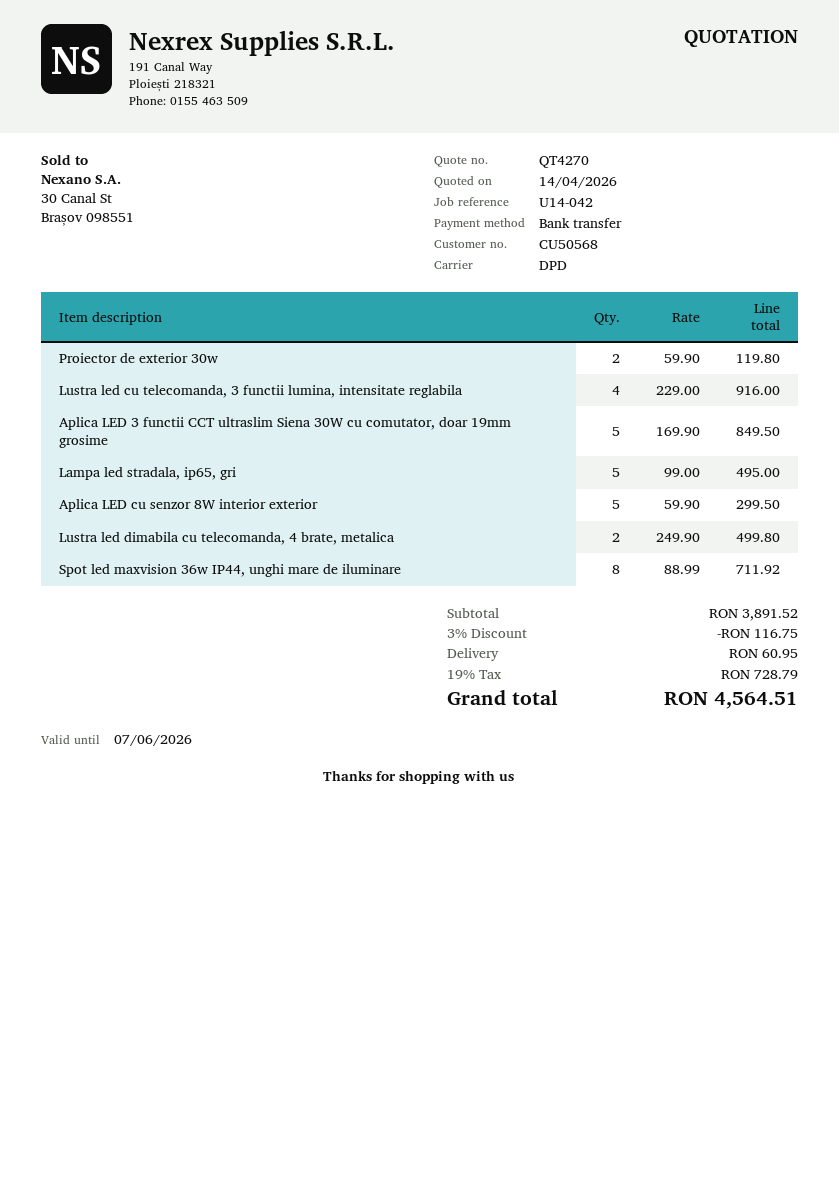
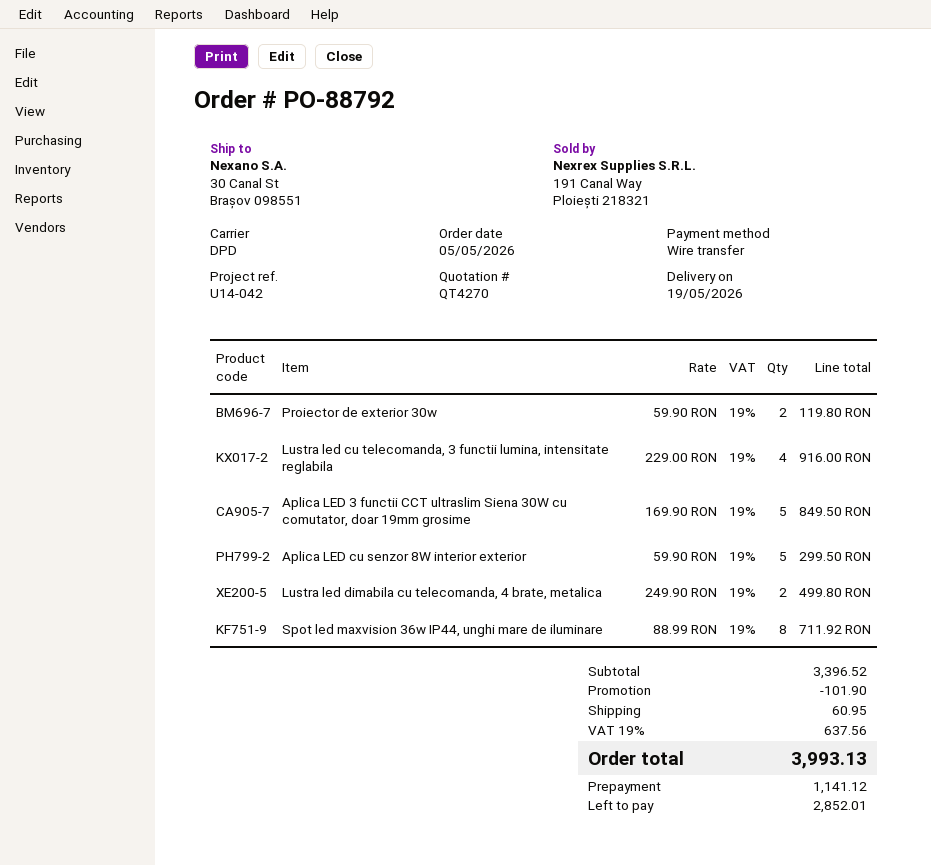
Lampa led stradala, ip65, gri: 5 x 99.00 = 495.00 -> none
subtotal: 3891.52 -> 3396.52
discount: 116.75 -> 101.90
tax: 19% = 728.79 -> 19% = 637.56
total: 4564.51 -> 3993.13

